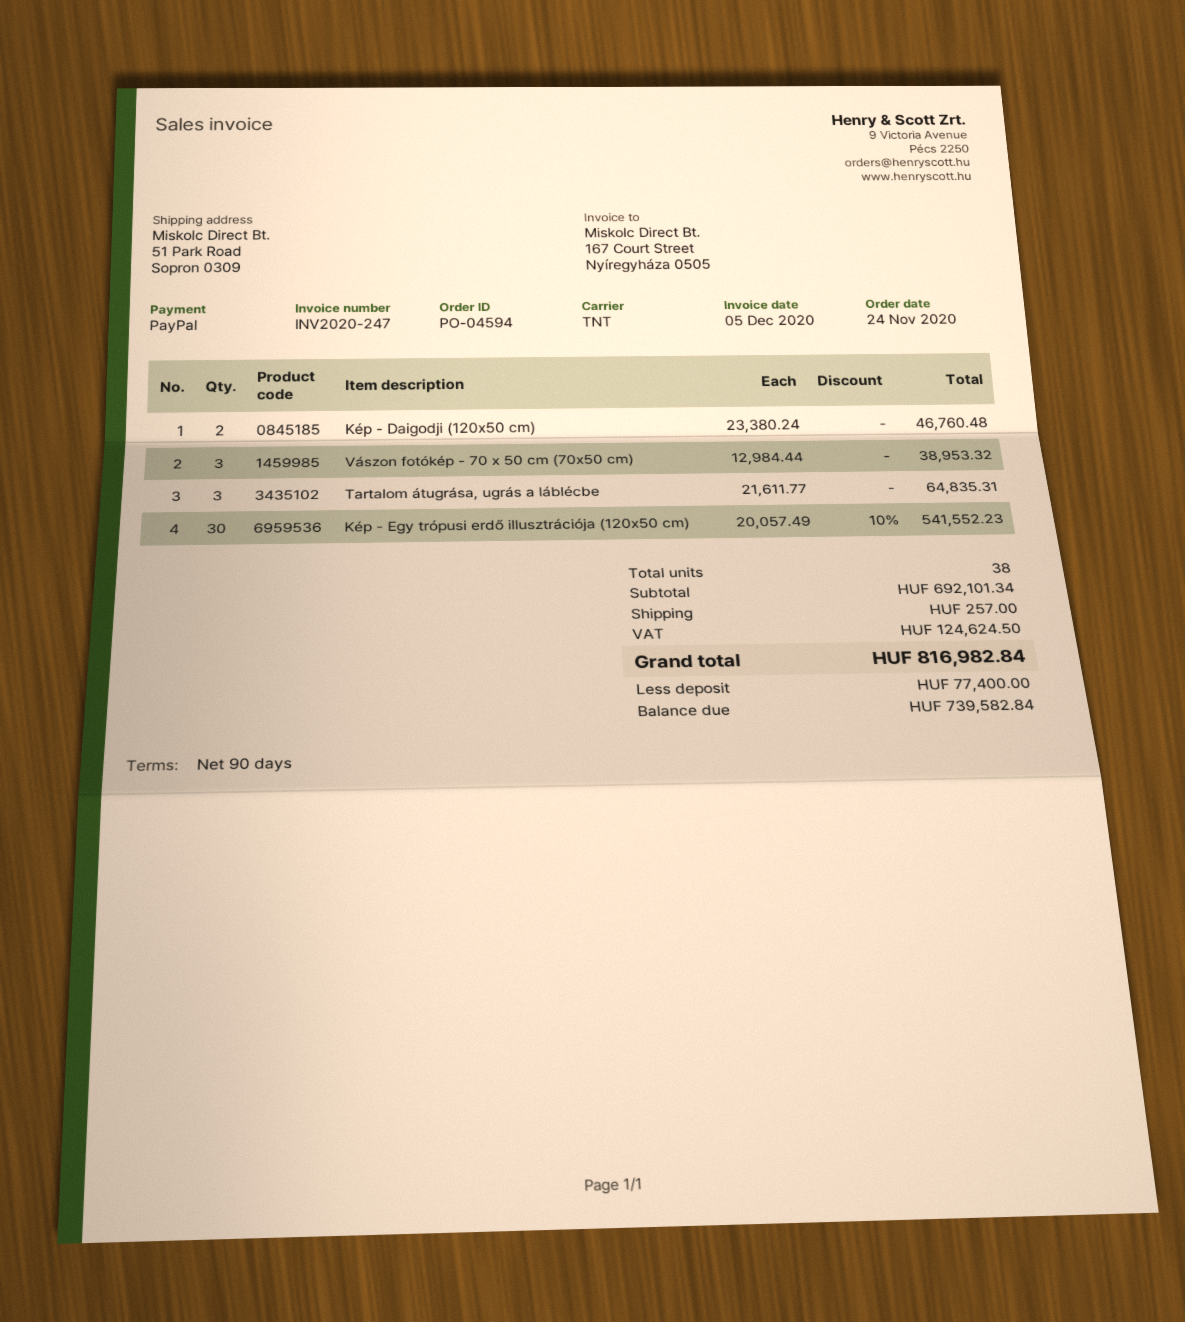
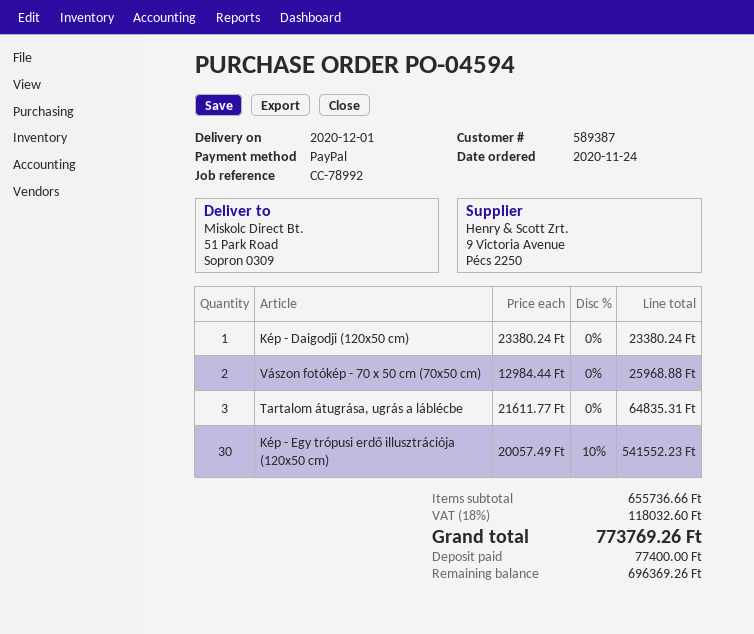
Kép - Daigodji (120x50 cm): 2 x 23380.24 = 46760.48 -> 1 x 23380.24 = 23380.24
Vászon fotókép - 70 x 50 cm (70x50 cm): 3 x 12984.44 = 38953.32 -> 2 x 12984.44 = 25968.88
subtotal: 692101.34 -> 655736.66
shipping: 257.00 -> none
tax: 124624.50 -> 118032.60
total: 816982.84 -> 773769.26
balance: 739582.84 -> 696369.26

